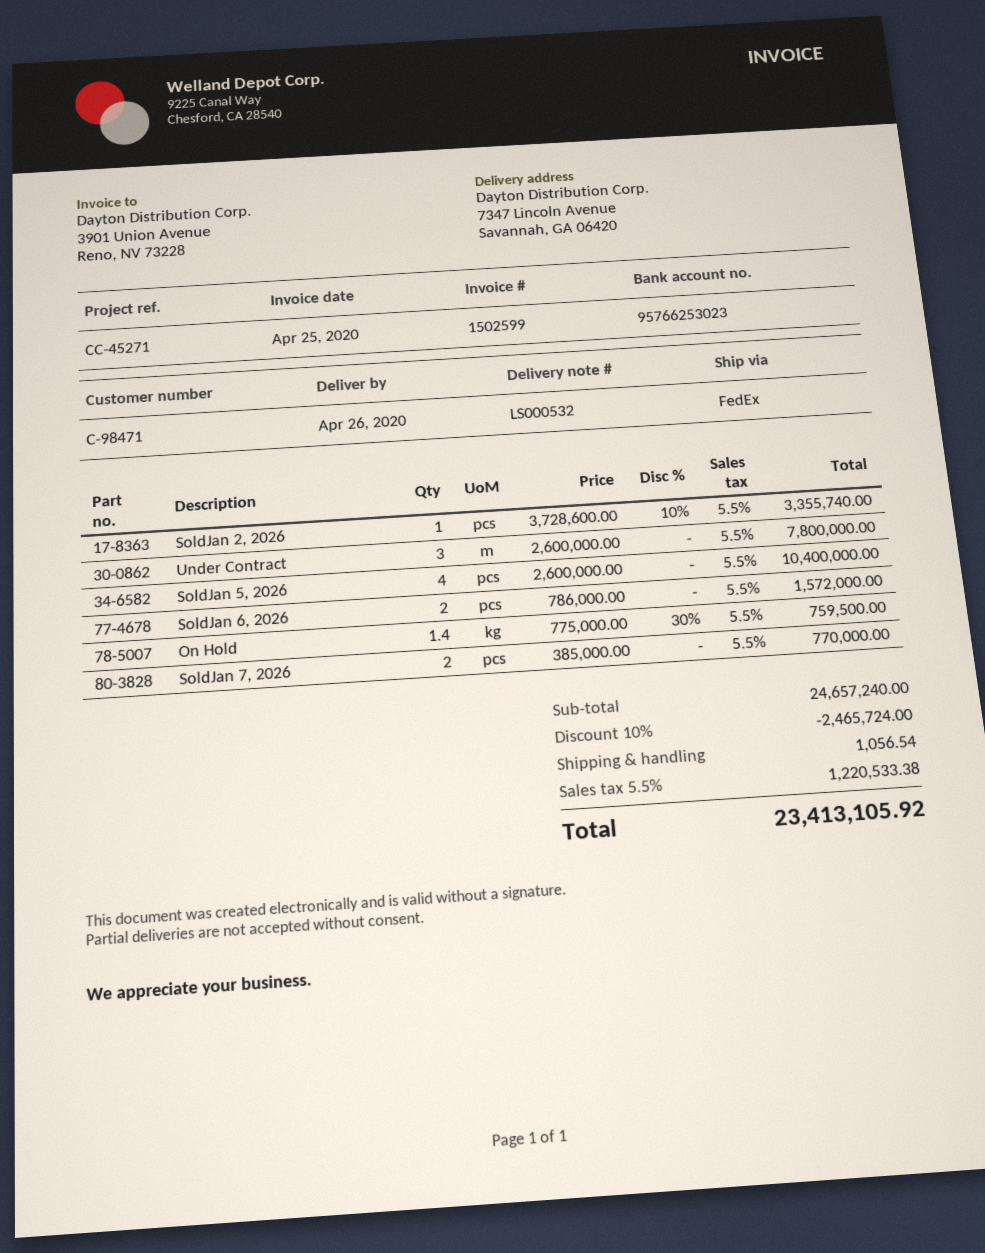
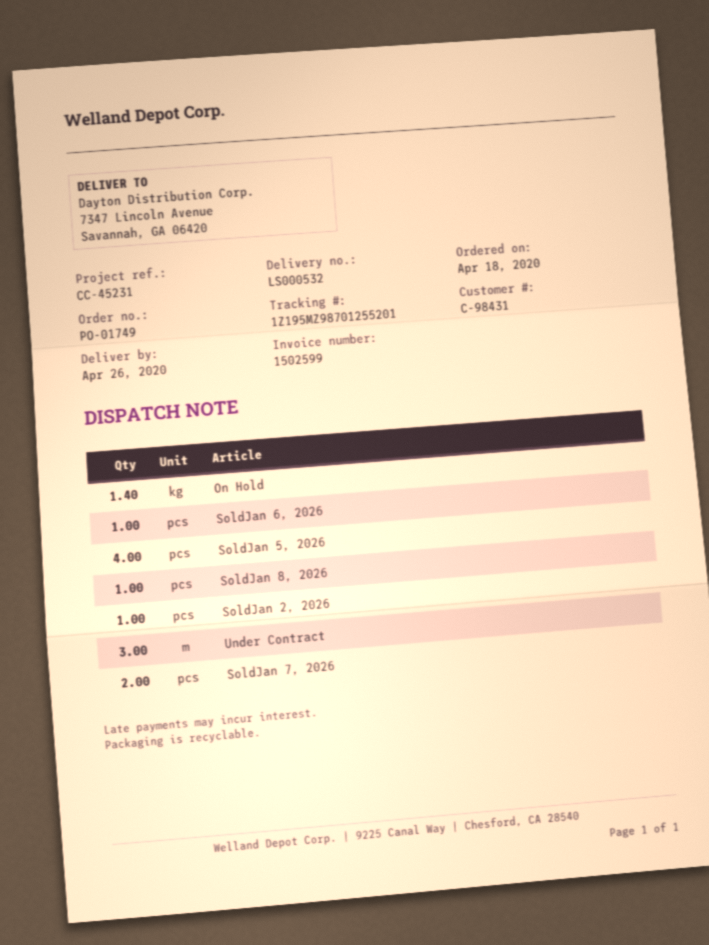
customer number: C-98471 -> C-98431
reference: CC-45271 -> CC-45231
SoldJan 6, 2026: 2 -> 1
SoldJan 8, 2026: none -> 1

